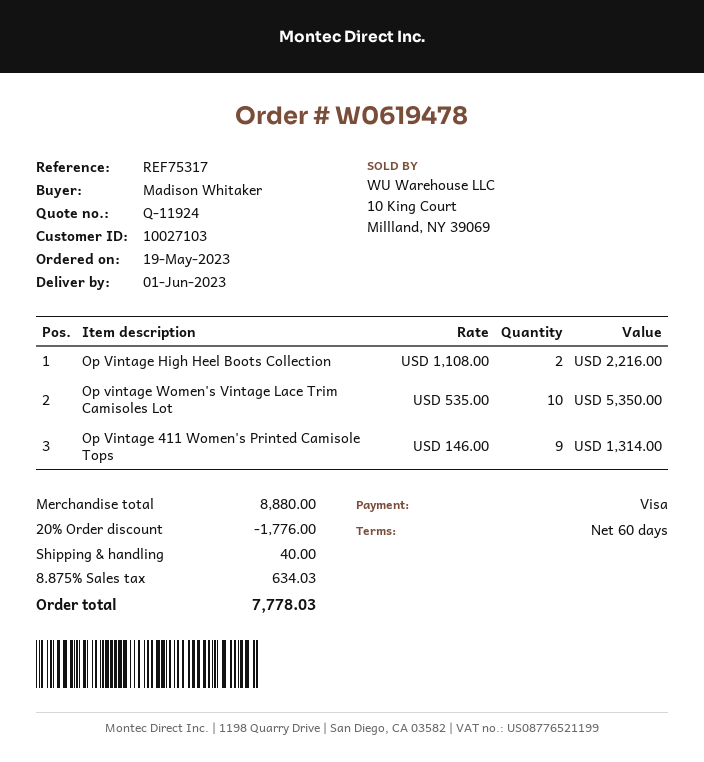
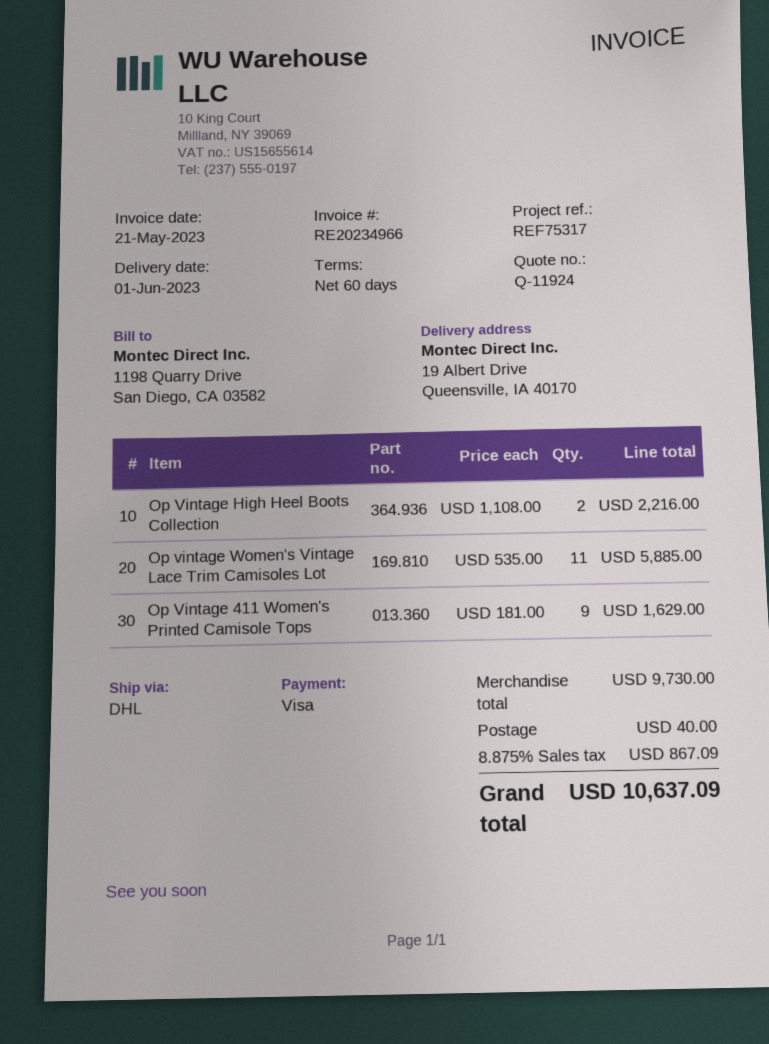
Op vintage Women's Vintage Lace Trim Camisoles Lot: 10 x 535.00 = 5350.00 -> 11 x 535.00 = 5885.00
Op Vintage 411 Women's Printed Camisole Tops: 9 x 146.00 = 1314.00 -> 9 x 181.00 = 1629.00
subtotal: 8880.00 -> 9730.00
discount: 20% = 1776.00 -> none
tax: 8.875% = 634.03 -> 8.875% = 867.09
total: 7778.03 -> 10637.09

